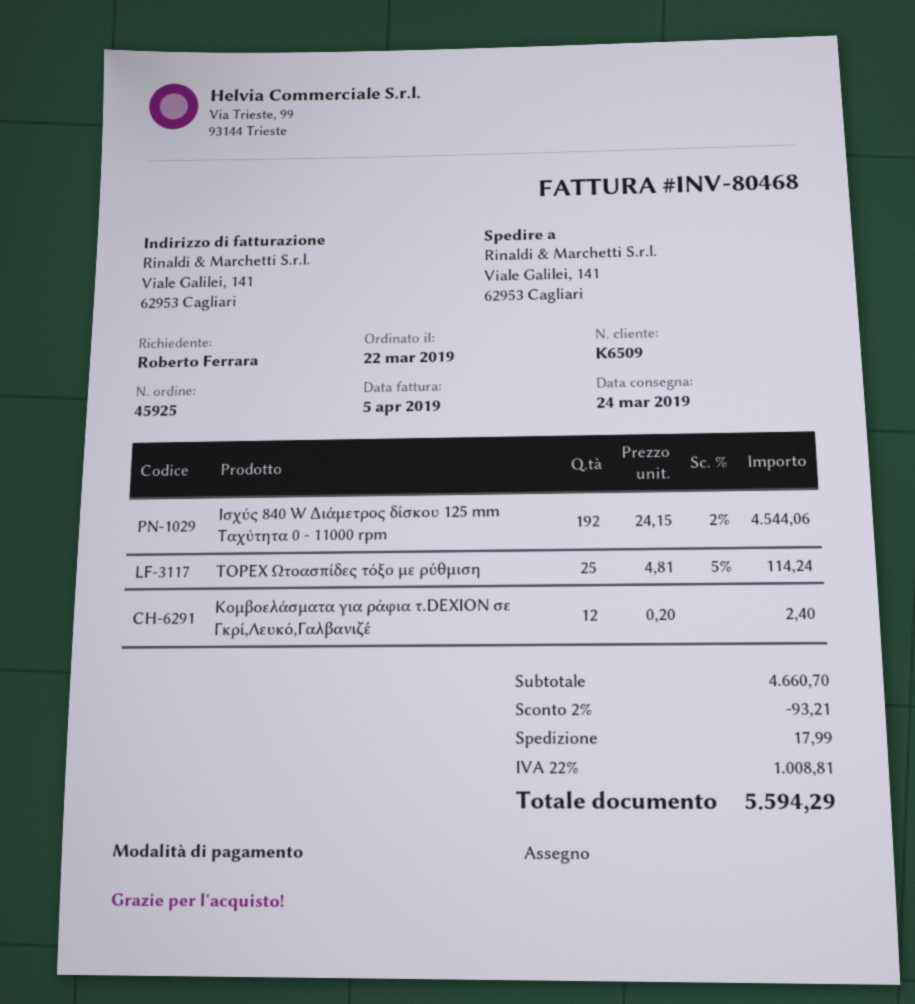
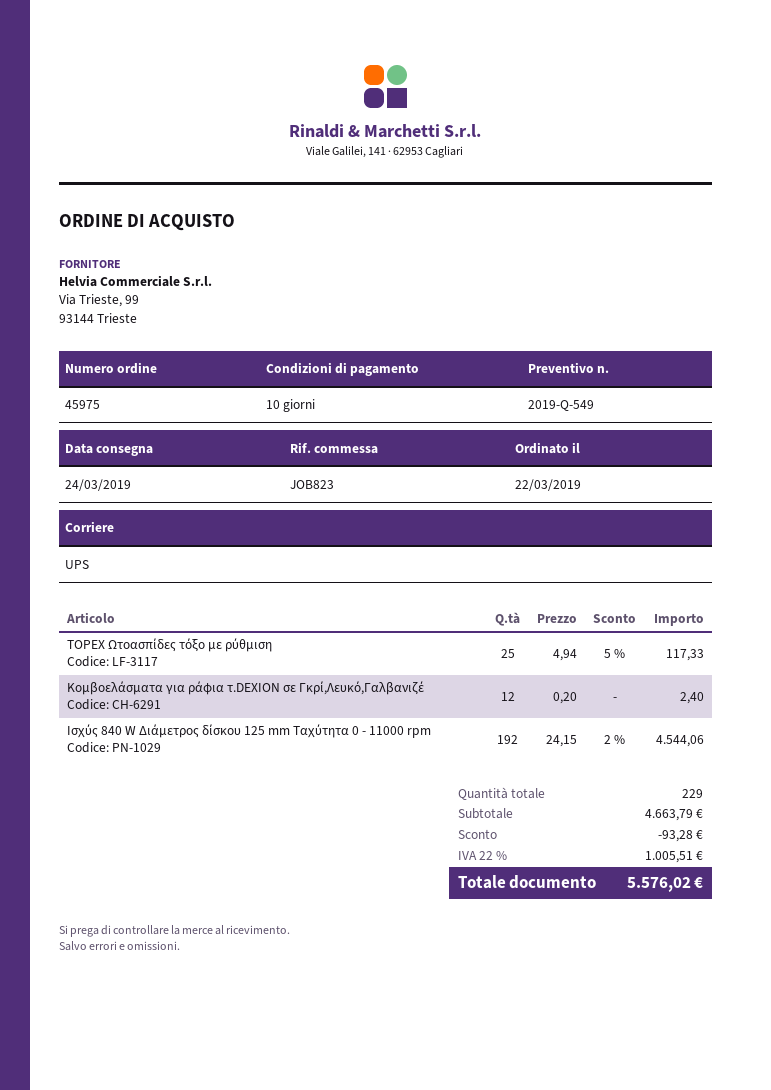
order number: 45925 -> 45975
TOPEX Ωτοασπίδες τόξο με ρύθμιση: 25 x 4.81 - 5% = 114.24 -> 25 x 4.94 - 5% = 117.33
subtotal: 4660.70 -> 4663.79
discount: 93.21 -> 93.28
shipping: 17.99 -> none
tax: 22% = 1008.81 -> 22% = 1005.51
total: 5594.29 -> 5576.02

